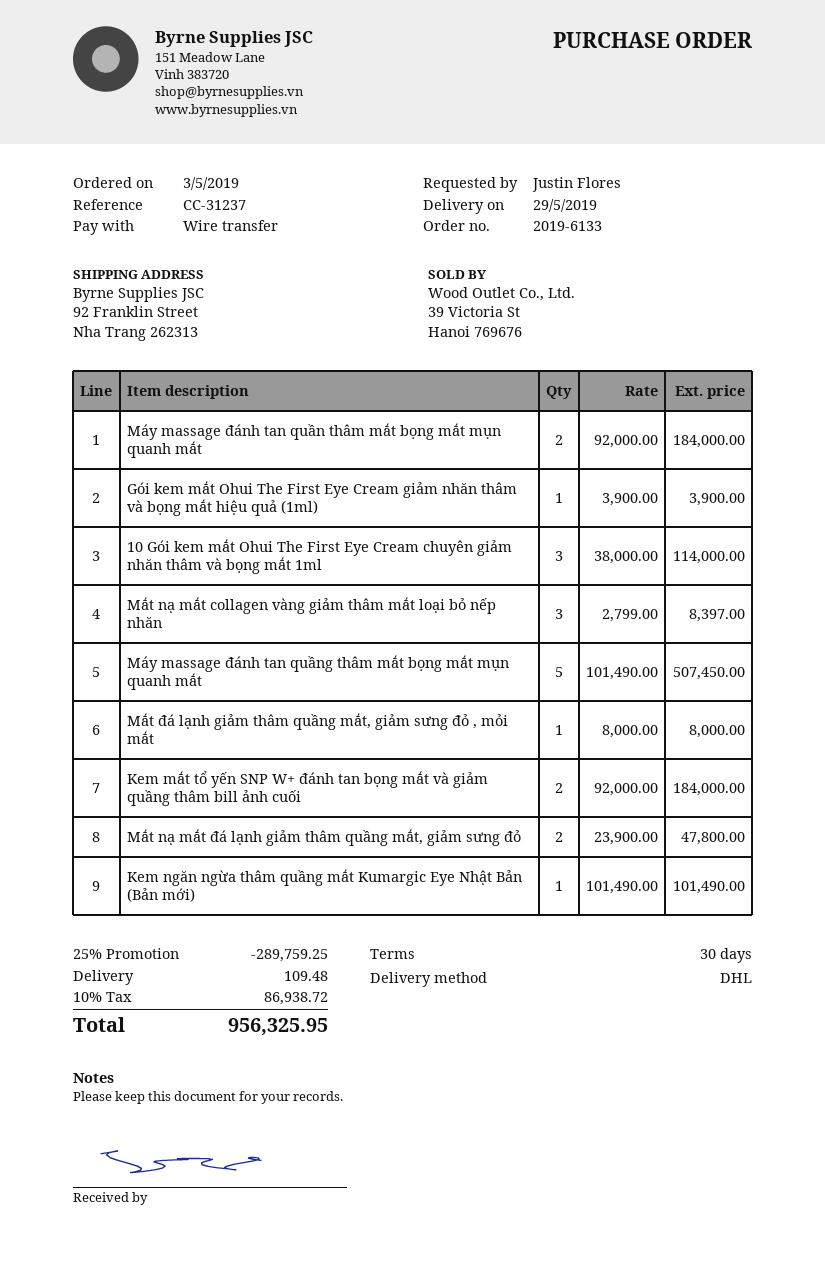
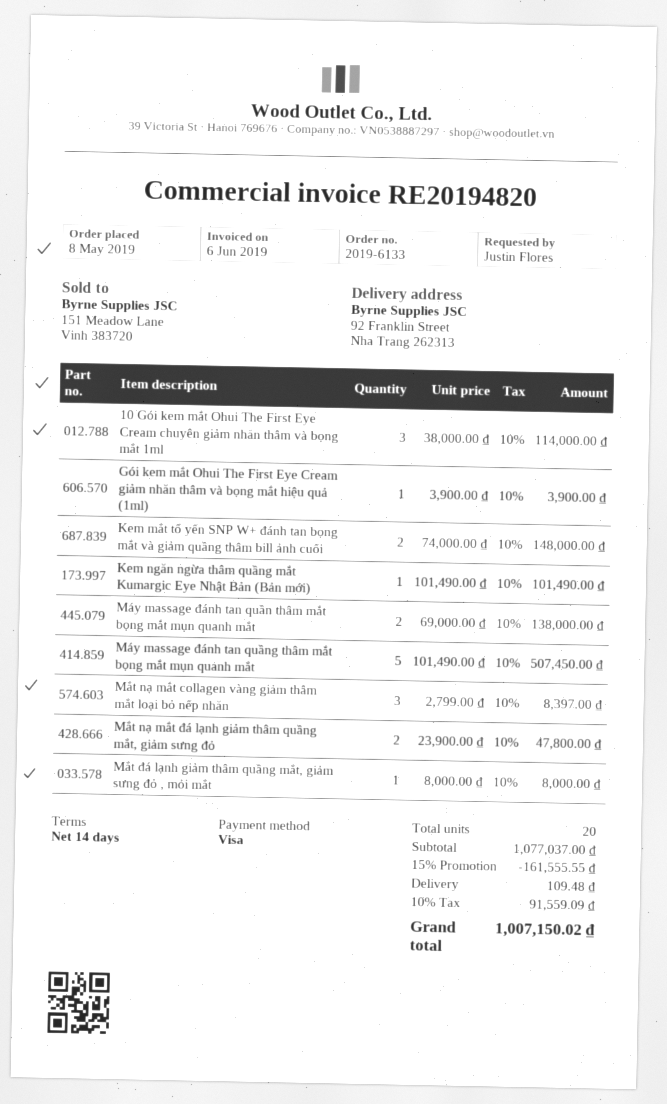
order date: 2019-05-03 -> 2019-05-08
payment terms: 30 days -> 14 days
payment method: bank transfer -> Visa
Máy massage đánh tan quần thâm mắt bọng mắt mụn quanh mắt: 2 x 92000.00 = 184000.00 -> 2 x 69000.00 = 138000.00
Kem mắt tổ yến SNP W+ đánh tan bọng mắt và giảm quầng thâm bill ảnh cuối: 2 x 92000.00 = 184000.00 -> 2 x 74000.00 = 148000.00
discount: 25% = 289759.25 -> 15% = 161555.55
tax: 10% = 86938.72 -> 10% = 91559.09
total: 956325.95 -> 1007150.02

